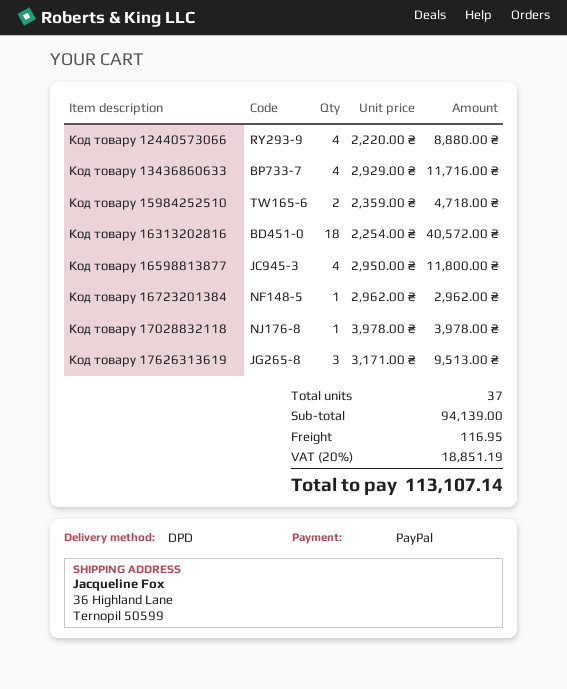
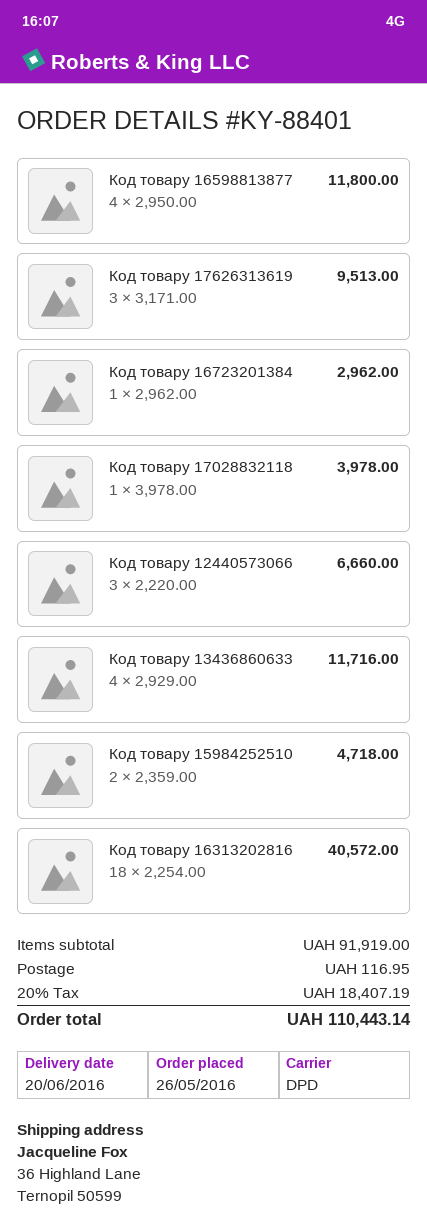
Код товару 12440573066: 4 x 2220.00 = 8880.00 -> 3 x 2220.00 = 6660.00
subtotal: 94139.00 -> 91919.00
tax: 20% = 18851.19 -> 20% = 18407.19
total: 113107.14 -> 110443.14

